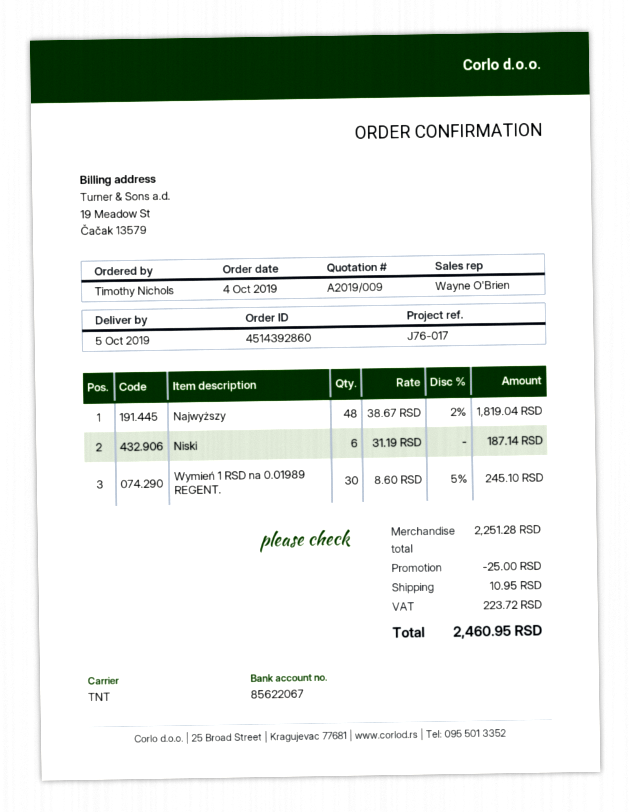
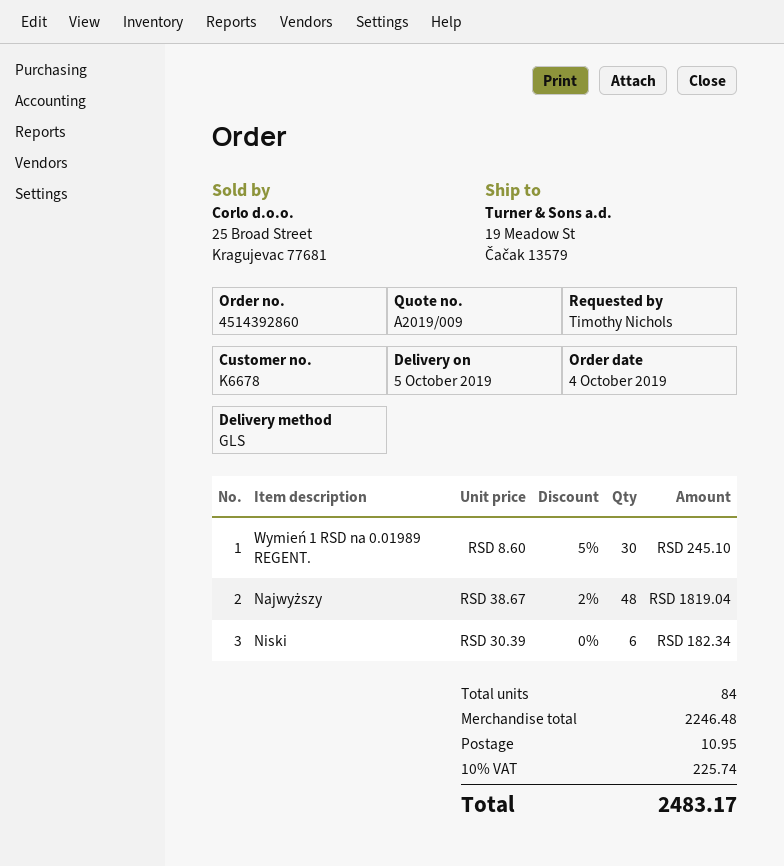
shipping method: TNT -> GLS
Niski: 6 x 31.19 = 187.14 -> 6 x 30.39 = 182.34
subtotal: 2251.28 -> 2246.48
discount: 25.00 -> none
tax: 223.72 -> 225.74
total: 2460.95 -> 2483.17

